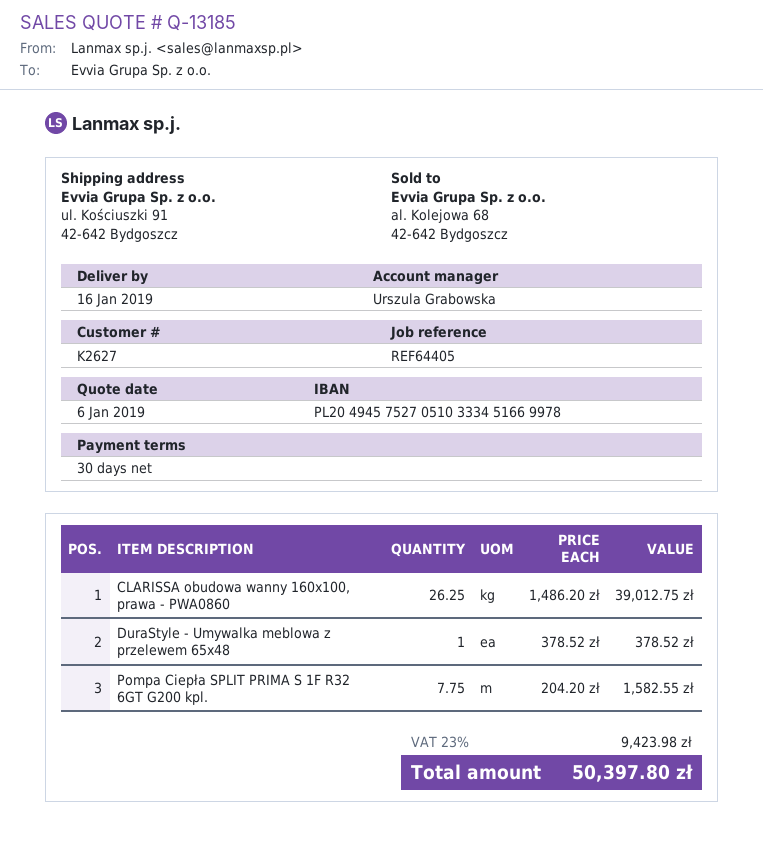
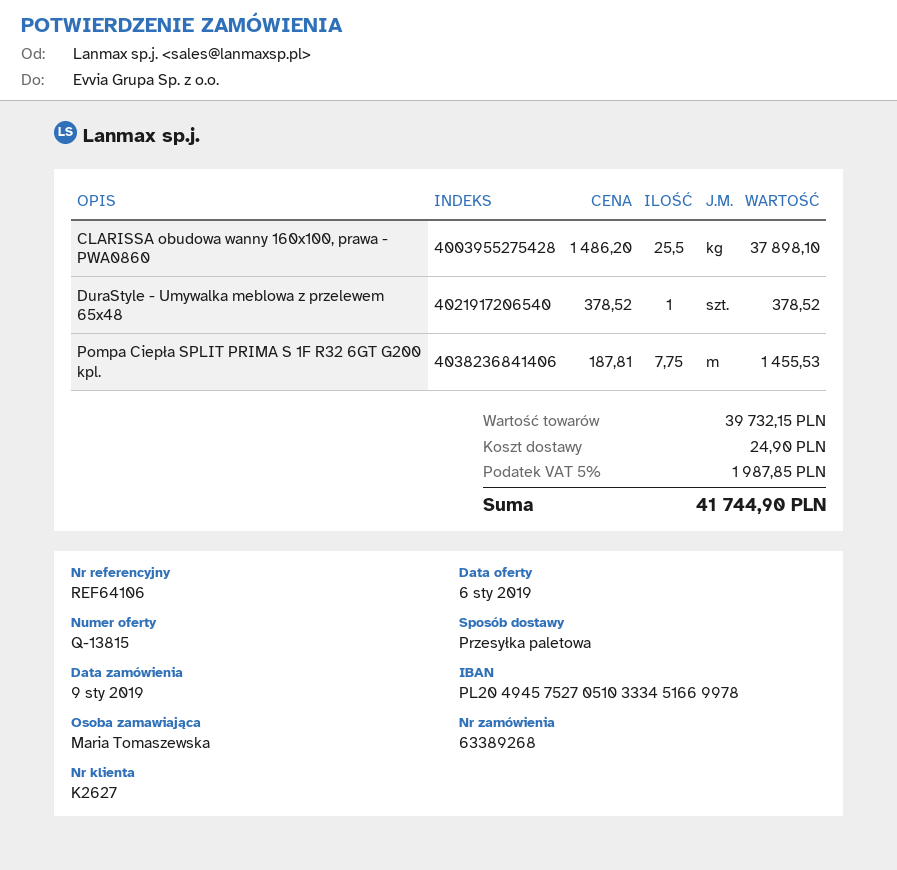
quote number: Q-13185 -> Q-13815
reference: REF64405 -> REF64106
CLARISSA obudowa wanny 160x100, prawa - PWA0860: 26.25 x 1486.20 = 39012.75 -> 25.5 x 1486.20 = 37898.10
Pompa Ciepła SPLIT PRIMA S 1F R32 6GT G200 kpl.: 7.75 x 204.20 = 1582.55 -> 7.75 x 187.81 = 1455.53
shipping: none -> 24.90
tax: 23% = 9423.98 -> 5% = 1987.85
total: 50397.80 -> 41744.90

